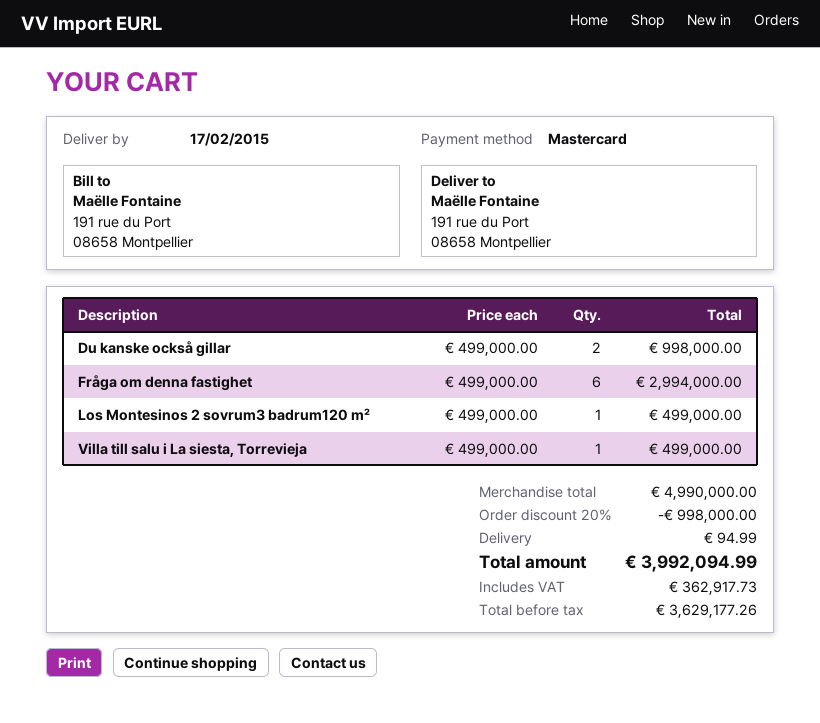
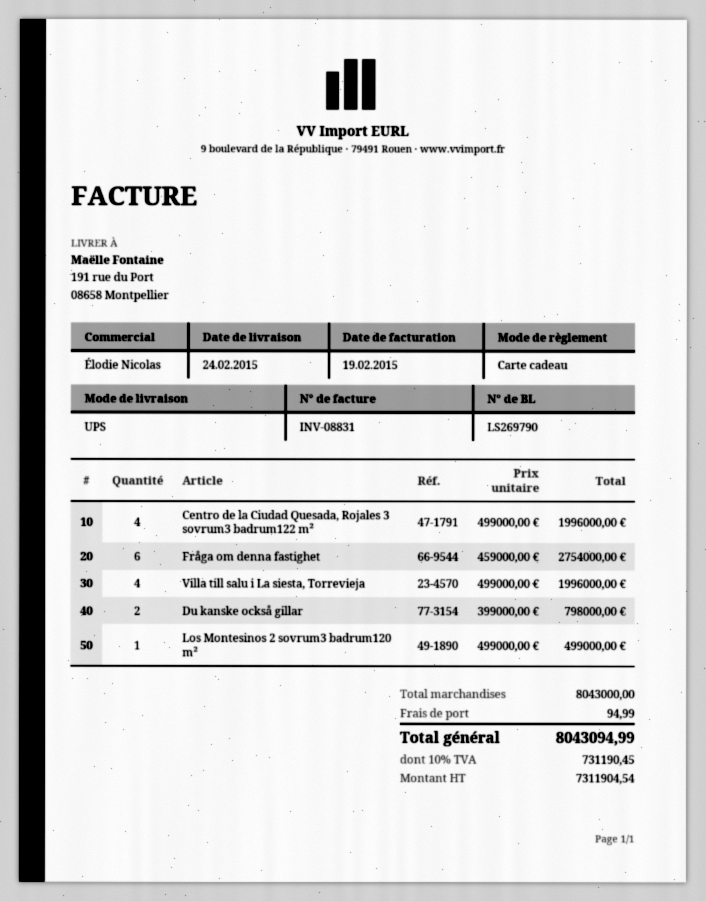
delivery date: 2015-02-17 -> 2015-02-24
payment method: Mastercard -> gift card
Du kanske också gillar: 2 x 499000.00 = 998000.00 -> 2 x 399000.00 = 798000.00
Fråga om denna fastighet: 6 x 499000.00 = 2994000.00 -> 6 x 459000.00 = 2754000.00
Villa till salu i La siesta, Torrevieja: 1 x 499000.00 = 499000.00 -> 4 x 499000.00 = 1996000.00
Centro de la Ciudad Quesada, Rojales 3 sovrum3 badrum122 m²: none -> 4 x 499000.00 = 1996000.00
subtotal: 4990000.00 -> 8043000.00
discount: 20% = 998000.00 -> none
net: 3629177.26 -> 7311904.54
tax: 362917.73 -> 731190.45
total: 3992094.99 -> 8043094.99

